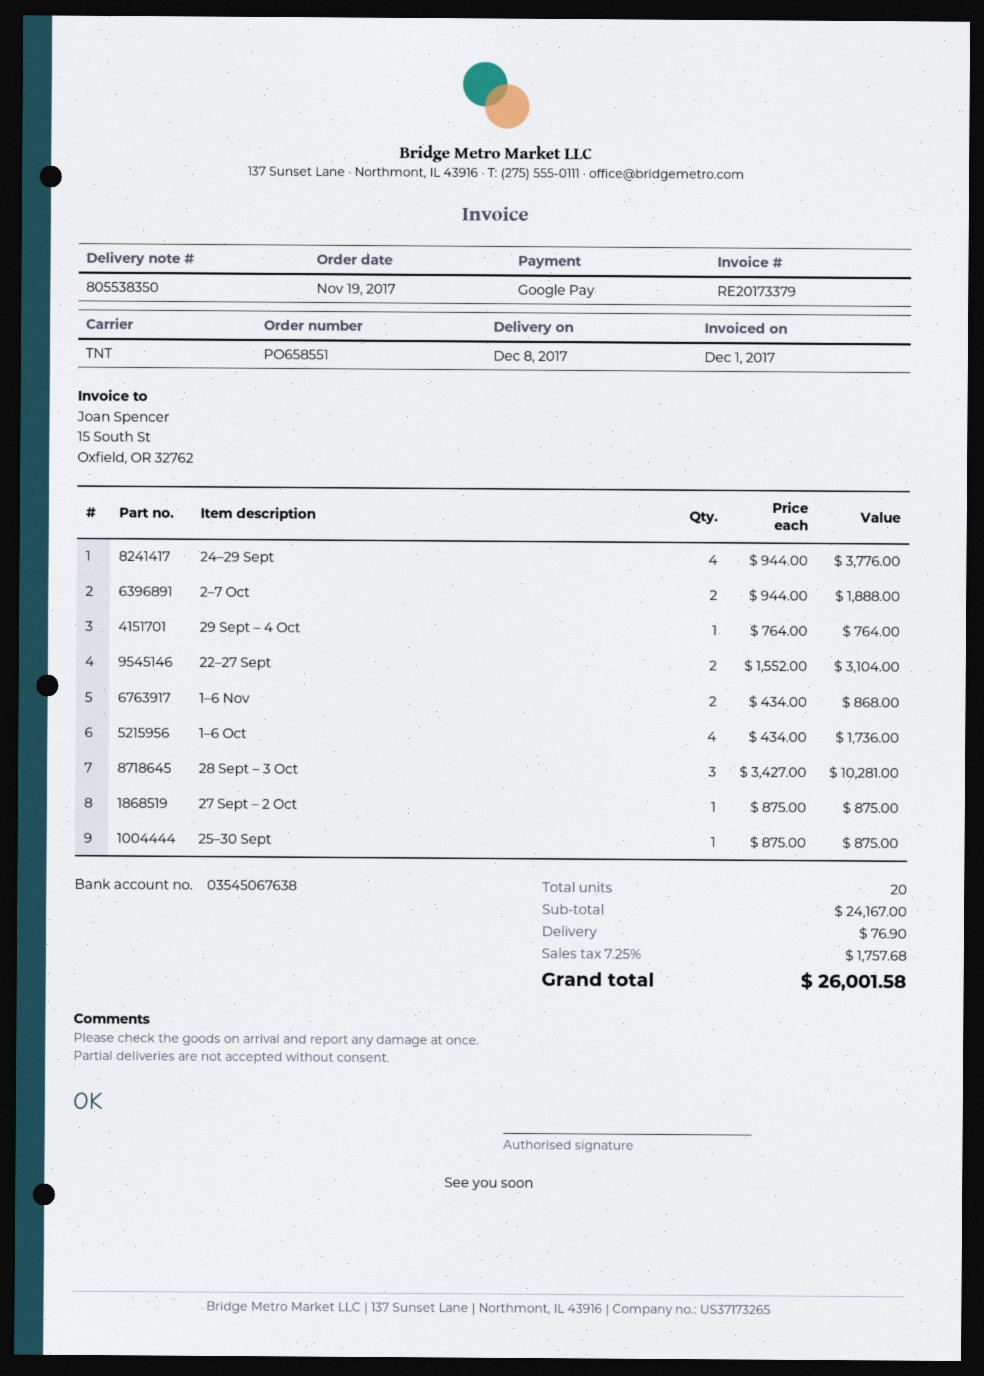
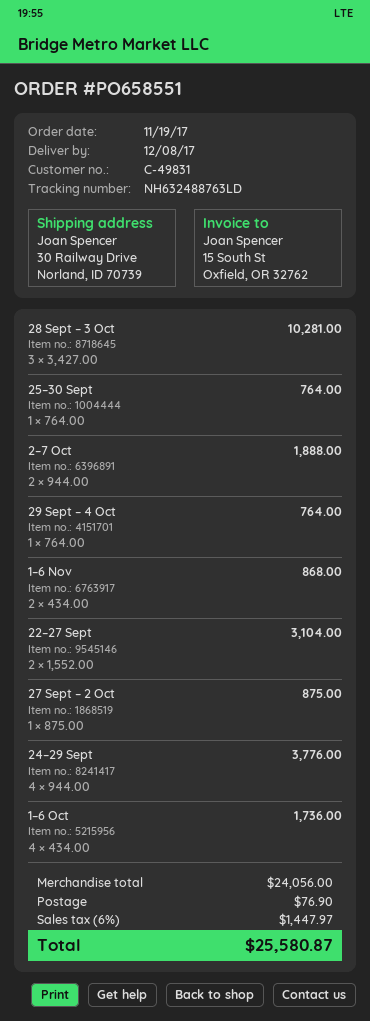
25–30 Sept: 1 x 875.00 = 875.00 -> 1 x 764.00 = 764.00
subtotal: 24167.00 -> 24056.00
tax: 7.25% = 1757.68 -> 6% = 1447.97
total: 26001.58 -> 25580.87

